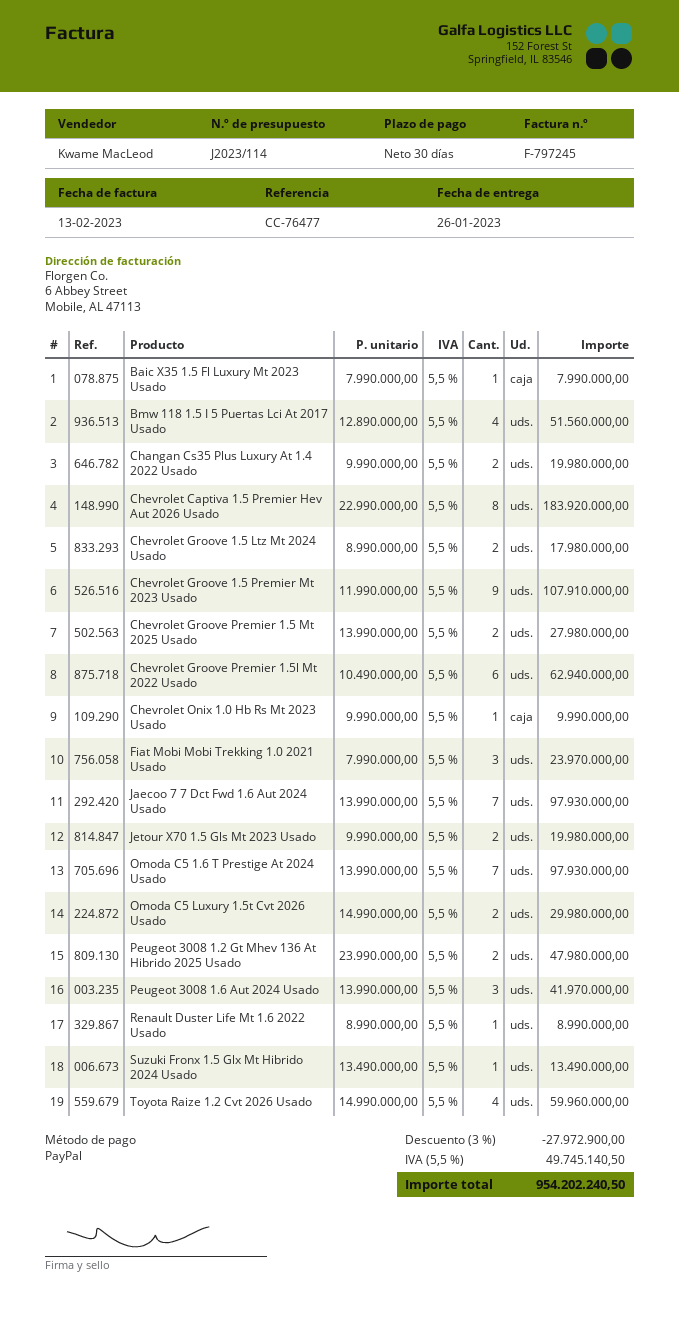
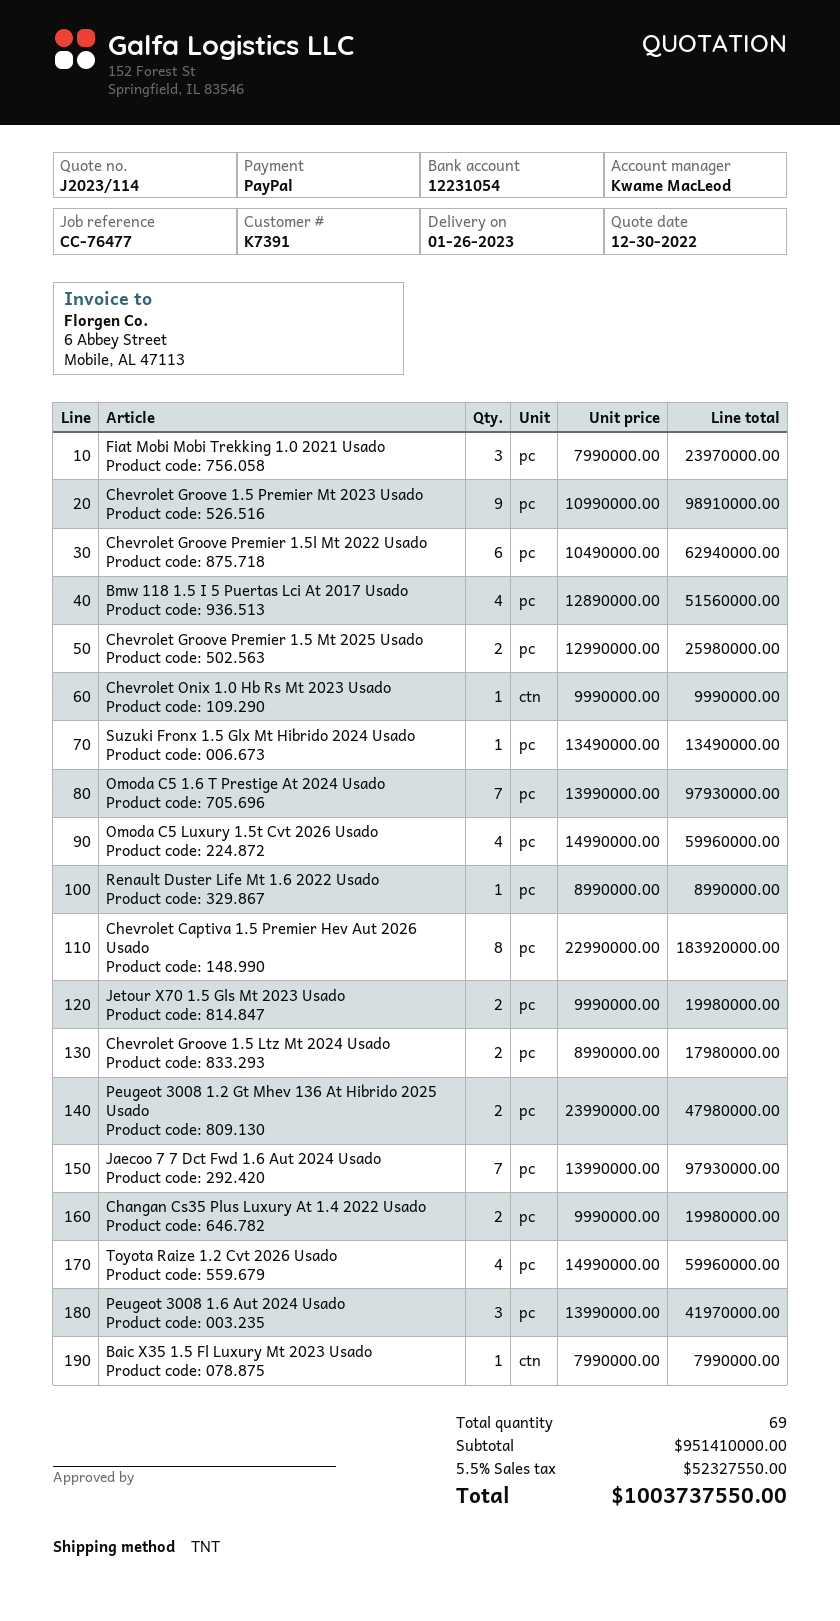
Chevrolet Groove 1.5 Premier Mt 2023 Usado: 9 x 11990000.00 = 107910000.00 -> 9 x 10990000.00 = 98910000.00
Chevrolet Groove Premier 1.5 Mt 2025 Usado: 2 x 13990000.00 = 27980000.00 -> 2 x 12990000.00 = 25980000.00
Omoda C5 Luxury 1.5t Cvt 2026 Usado: 2 x 14990000.00 = 29980000.00 -> 4 x 14990000.00 = 59960000.00
discount: 3% = 27972900.00 -> none
tax: 5.5% = 49745140.50 -> 5.5% = 52327550.00
total: 954202240.50 -> 1003737550.00

